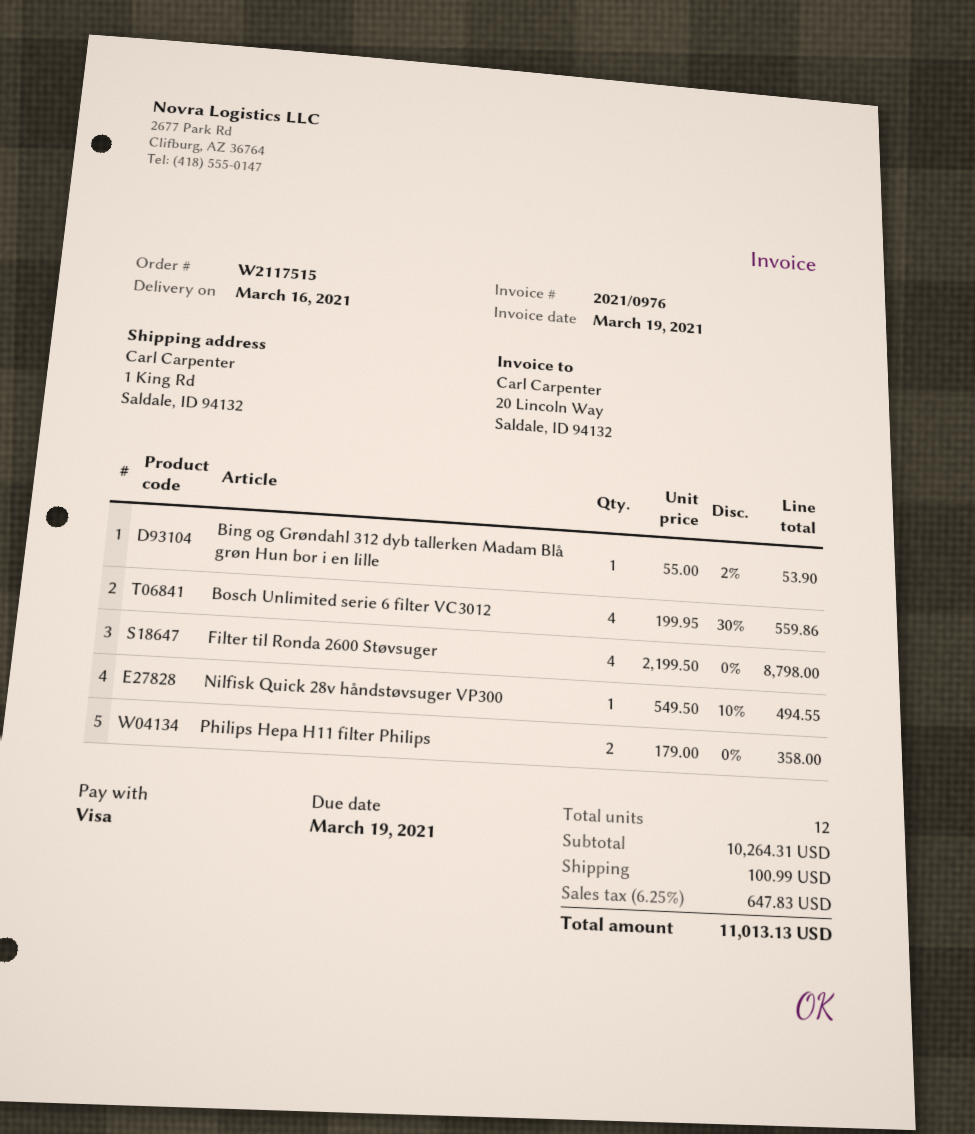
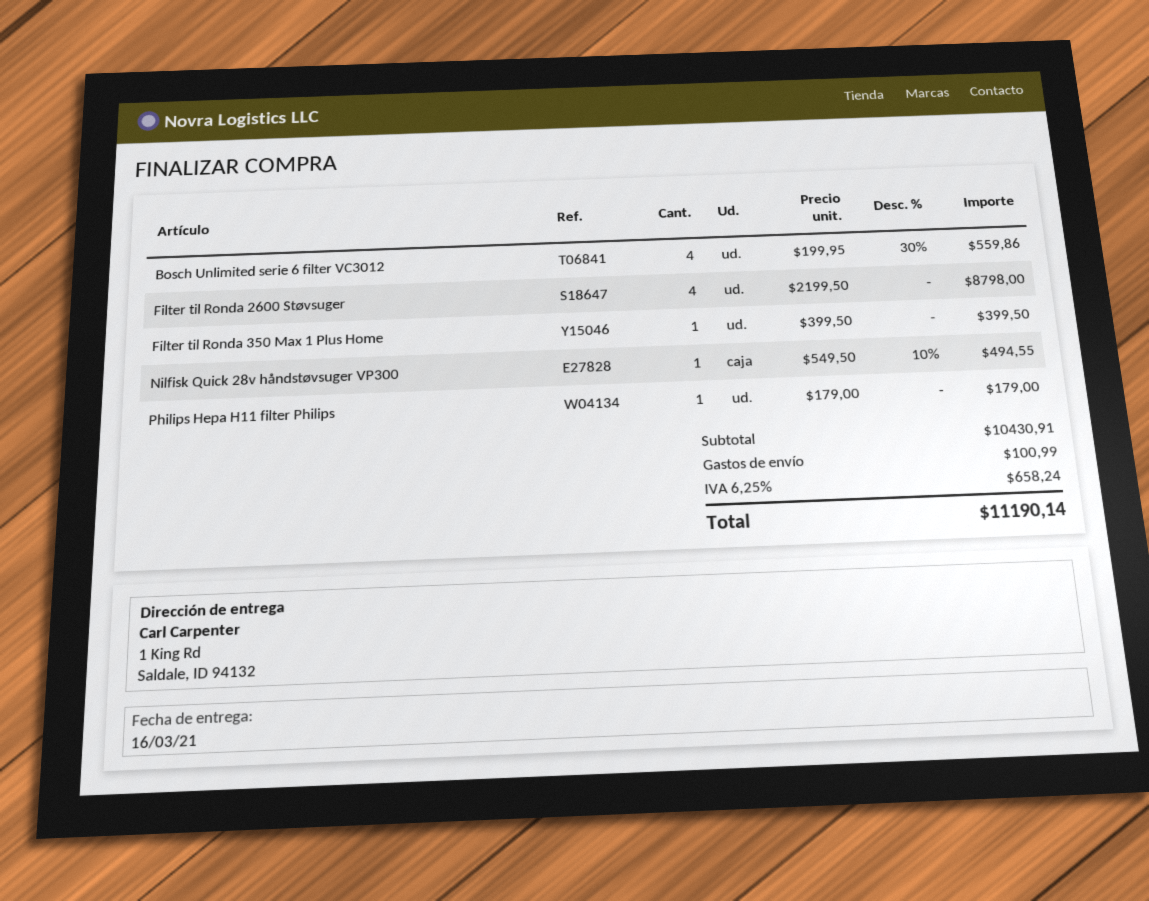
Bing og Grøndahl 312 dyb tallerken Madam Blå grøn Hun bor i en lille: 1 x 55.00 - 2% = 53.90 -> none
Philips Hepa H11 filter Philips: 2 x 179.00 = 358.00 -> 1 x 179.00 = 179.00
Filter til Ronda 350 Max 1 Plus Home: none -> 1 x 399.50 = 399.50
subtotal: 10264.31 -> 10430.91
tax: 6.25% = 647.83 -> 6.25% = 658.24
total: 11013.13 -> 11190.14

